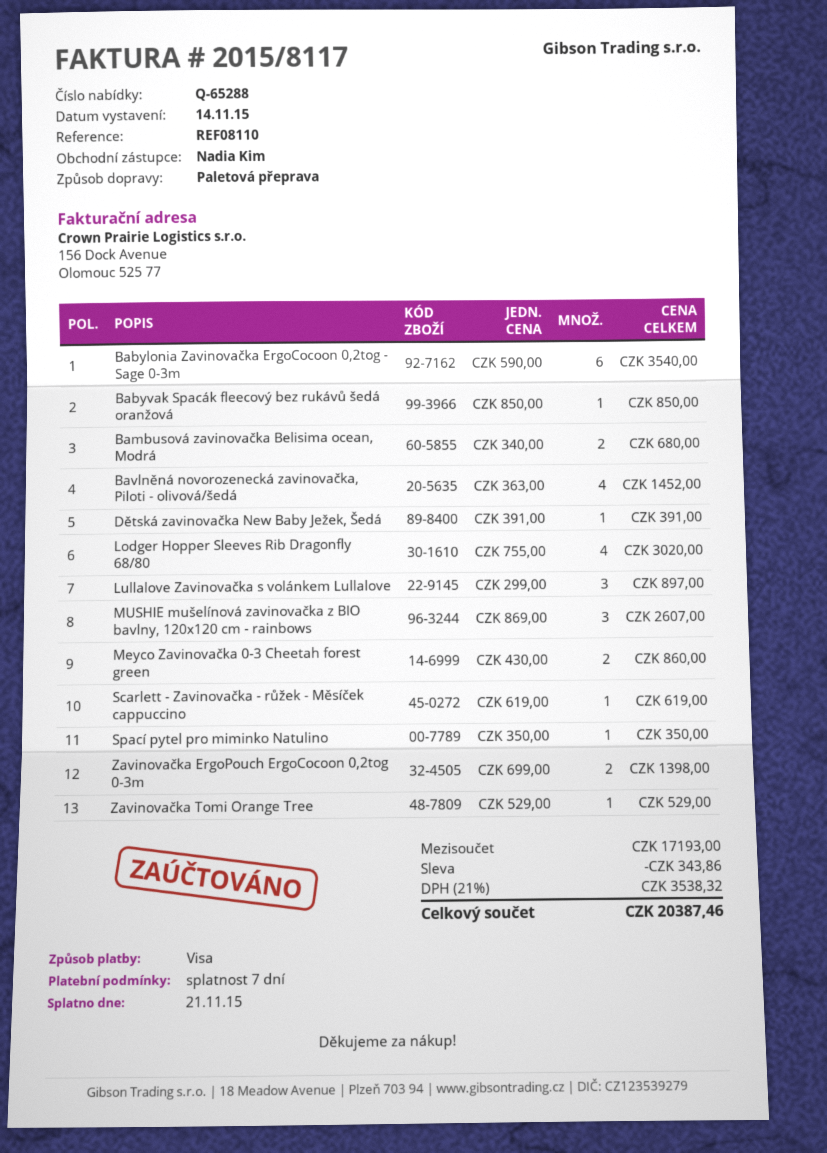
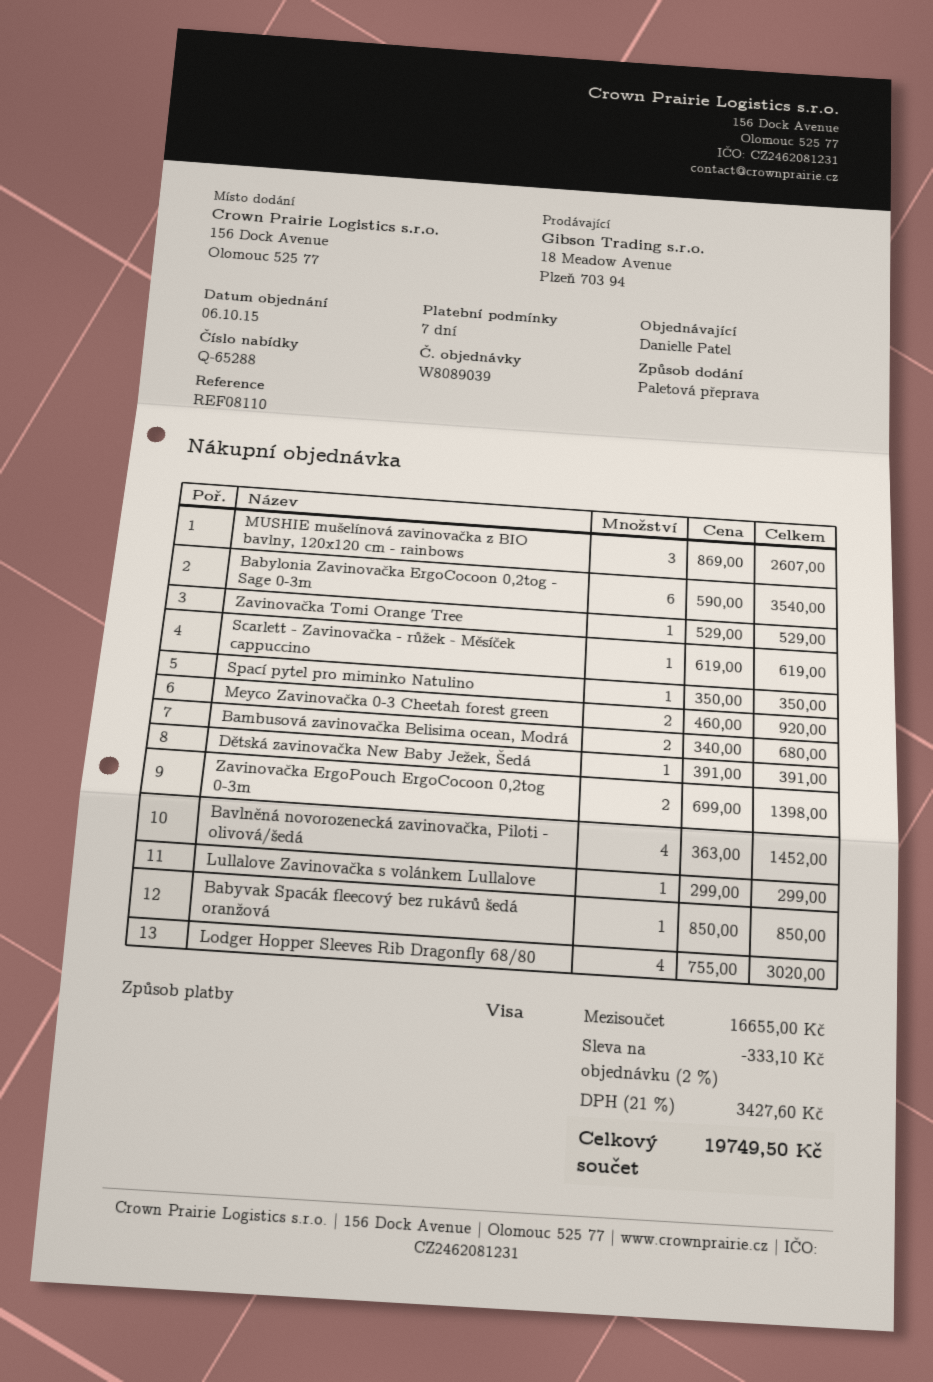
Lullalove Zavinovačka s volánkem Lullalove: 3 x 299.00 = 897.00 -> 1 x 299.00 = 299.00
Meyco Zavinovačka 0-3 Cheetah forest green: 2 x 430.00 = 860.00 -> 2 x 460.00 = 920.00
subtotal: 17193.00 -> 16655.00
discount: 343.86 -> 333.10
tax: 21% = 3538.32 -> 21% = 3427.60
total: 20387.46 -> 19749.50

